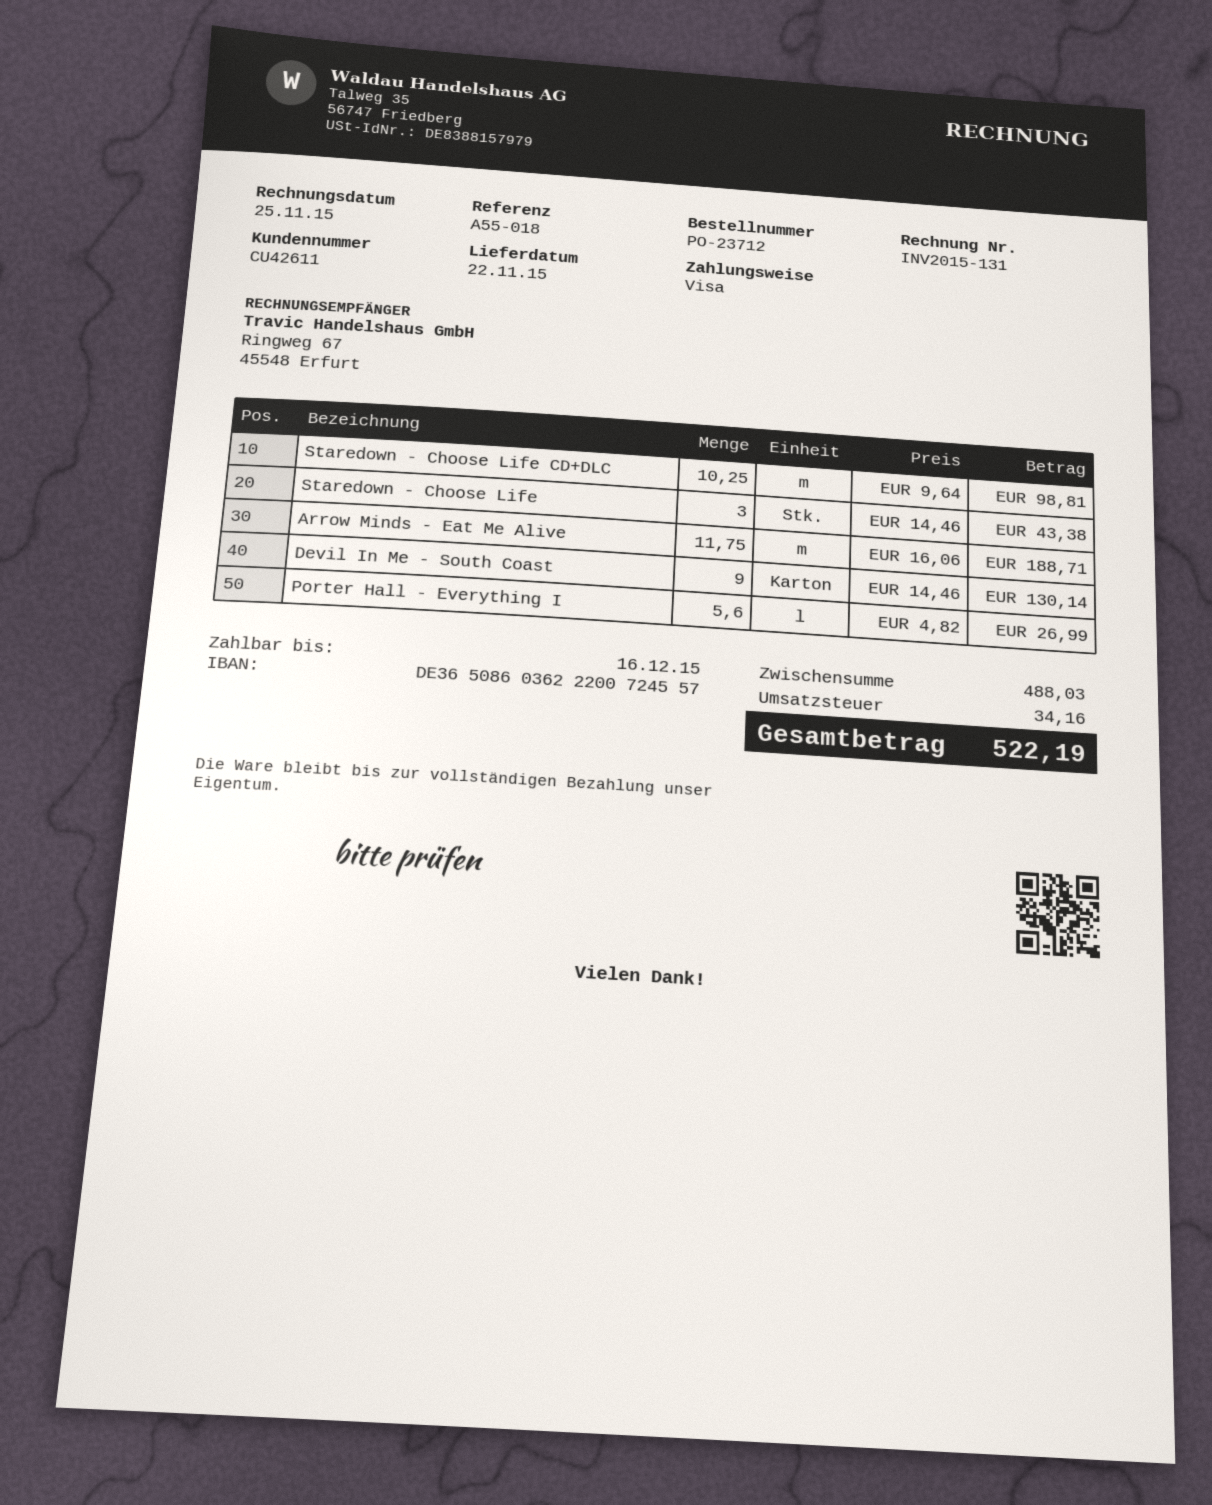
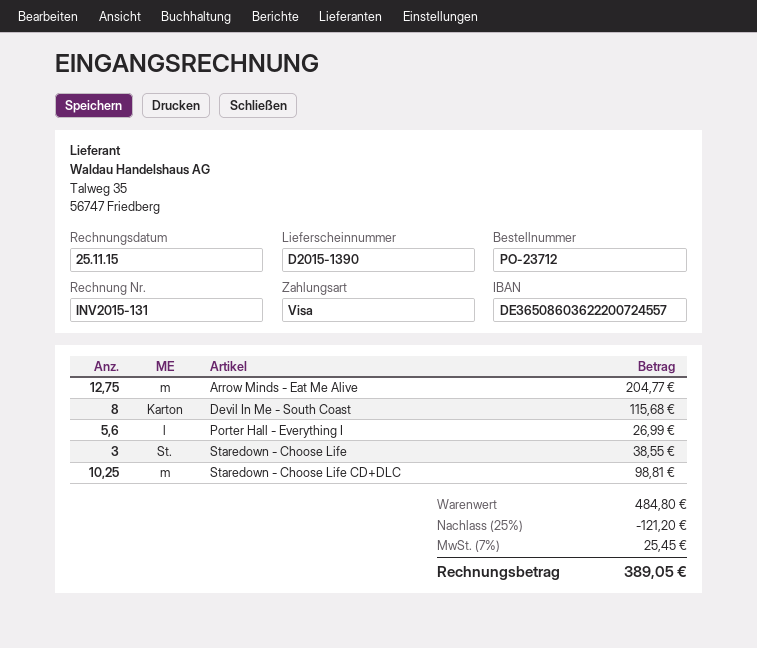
Staredown - Choose Life: 3 for 43.38 -> 3 for 38.55
Arrow Minds - Eat Me Alive: 11.75 for 188.71 -> 12.75 for 204.77
Devil In Me - South Coast: 9 for 130.14 -> 8 for 115.68
subtotal: 488.03 -> 484.80
discount: none -> 25% = 121.20
tax: 34.16 -> 25.45
total: 522.19 -> 389.05

